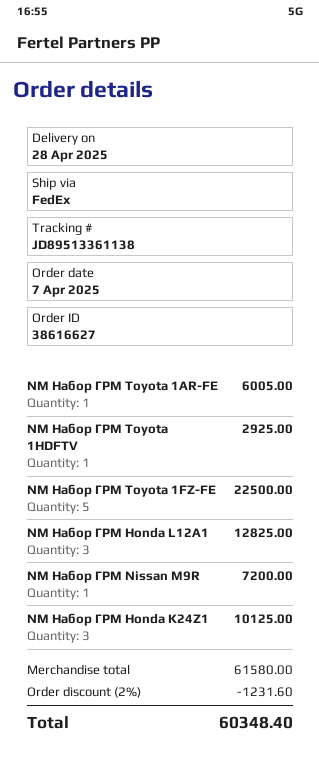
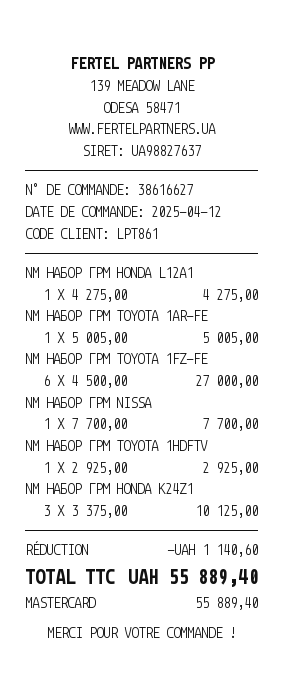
order date: 2025-04-07 -> 2025-04-12
NM Набор ГРМ Toyota 1AR-FE: 1 for 6005.00 -> 1 for 5005.00
NM Набор ГРМ Toyota 1FZ-FE: 5 for 22500.00 -> 6 for 27000.00
NM Набор ГРМ Honda L12A1: 3 for 12825.00 -> 1 for 4275.00
NM Набор ГРМ Nissan M9R: 1 for 7200.00 -> 1 for 7700.00
discount: 1231.60 -> 1140.60
total: 60348.40 -> 55889.40

